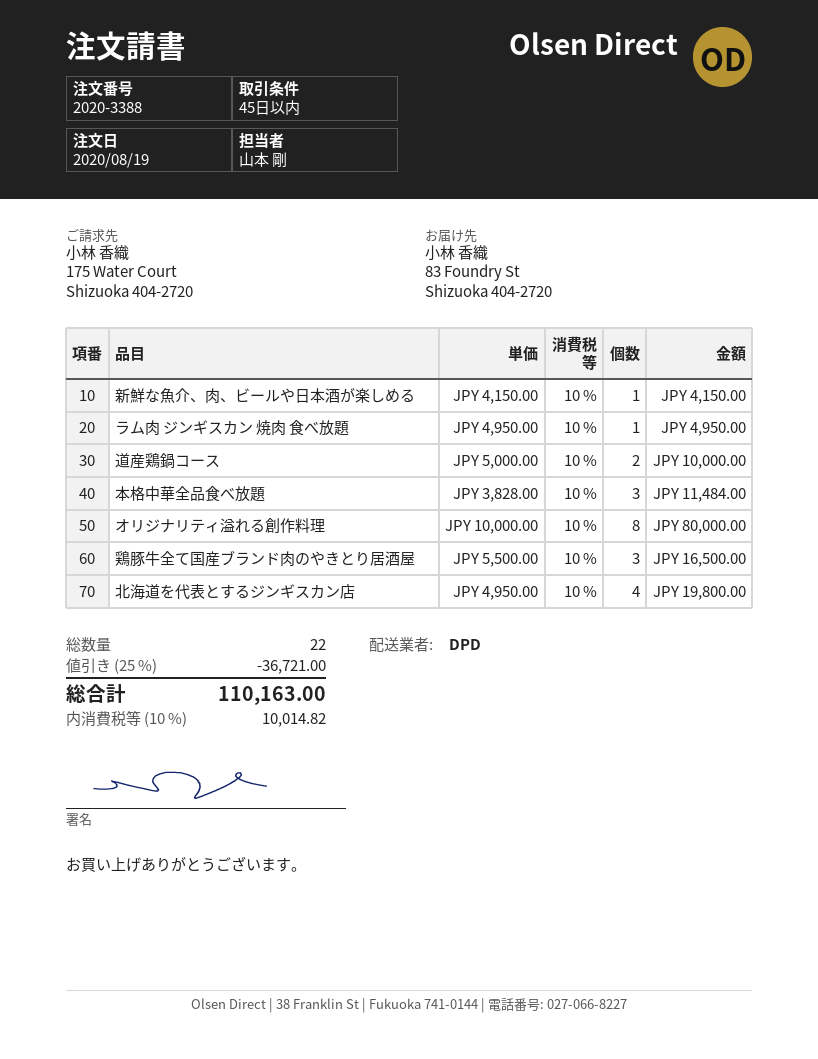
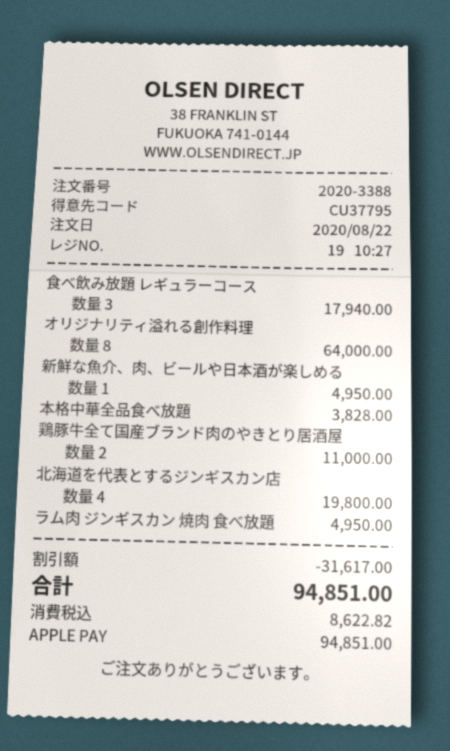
order date: 2020-08-19 -> 2020-08-22
新鮮な魚介、肉、ビールや日本酒が楽しめる: 1 for 4150.00 -> 1 for 4950.00
道産鶏鍋コース: 2 for 10000.00 -> none
本格中華全品食べ放題: 3 for 11484.00 -> 1 for 3828.00
オリジナリティ溢れる創作料理: 8 for 80000.00 -> 8 for 64000.00
鶏豚牛全て国産ブランド肉のやきとり居酒屋: 3 for 16500.00 -> 2 for 11000.00
食べ飲み放題 レギュラーコース: none -> 3 for 17940.00
discount: 36721.00 -> 31617.00
tax: 10014.82 -> 8622.82
total: 110163.00 -> 94851.00

